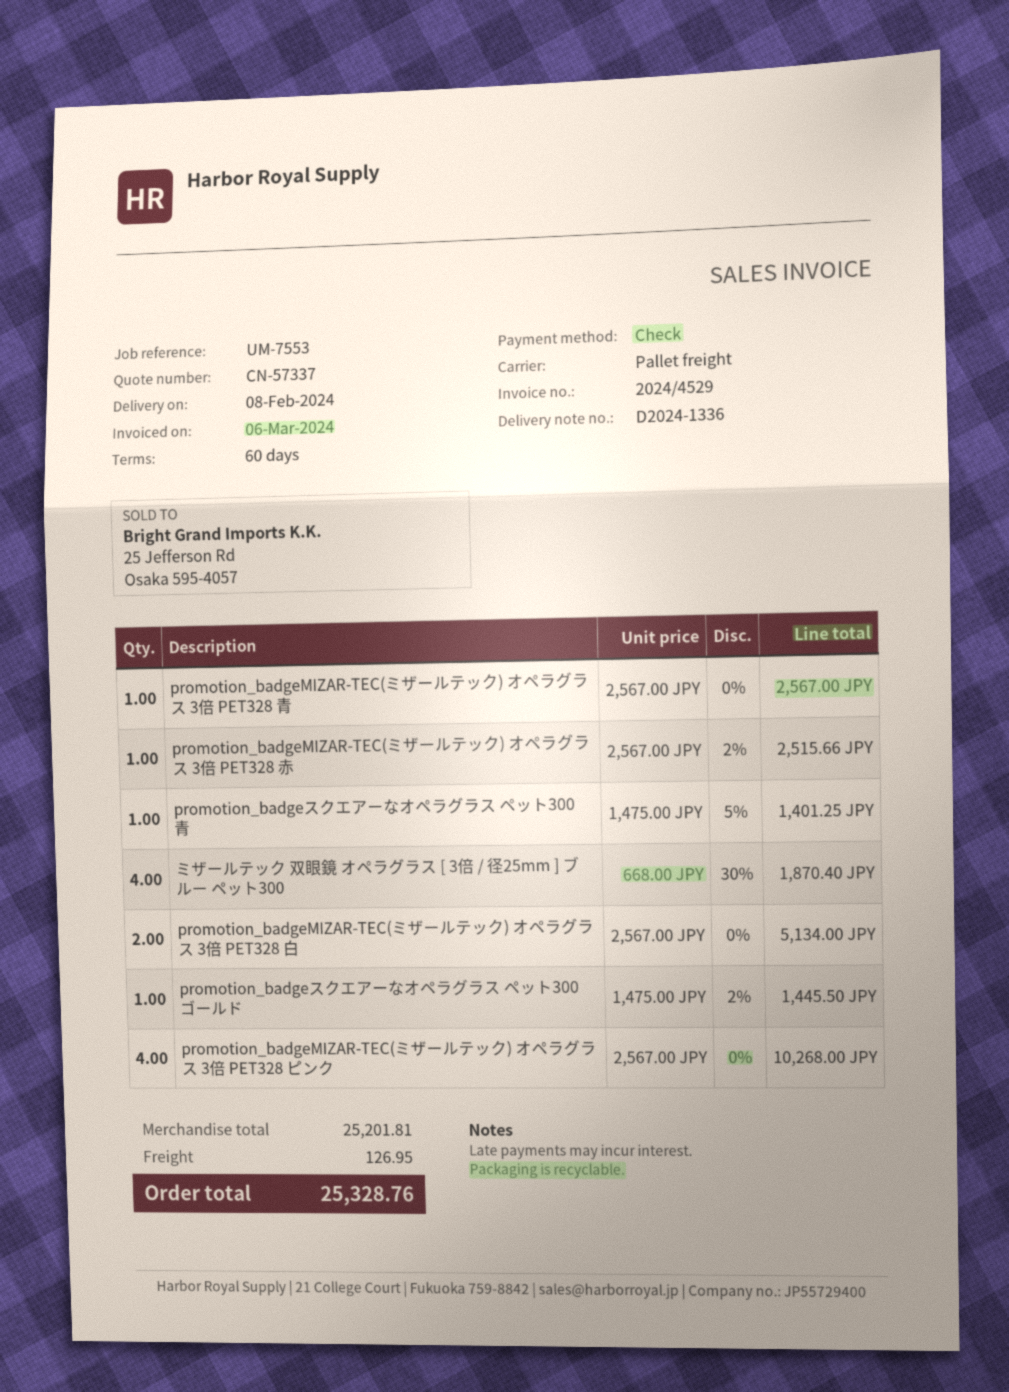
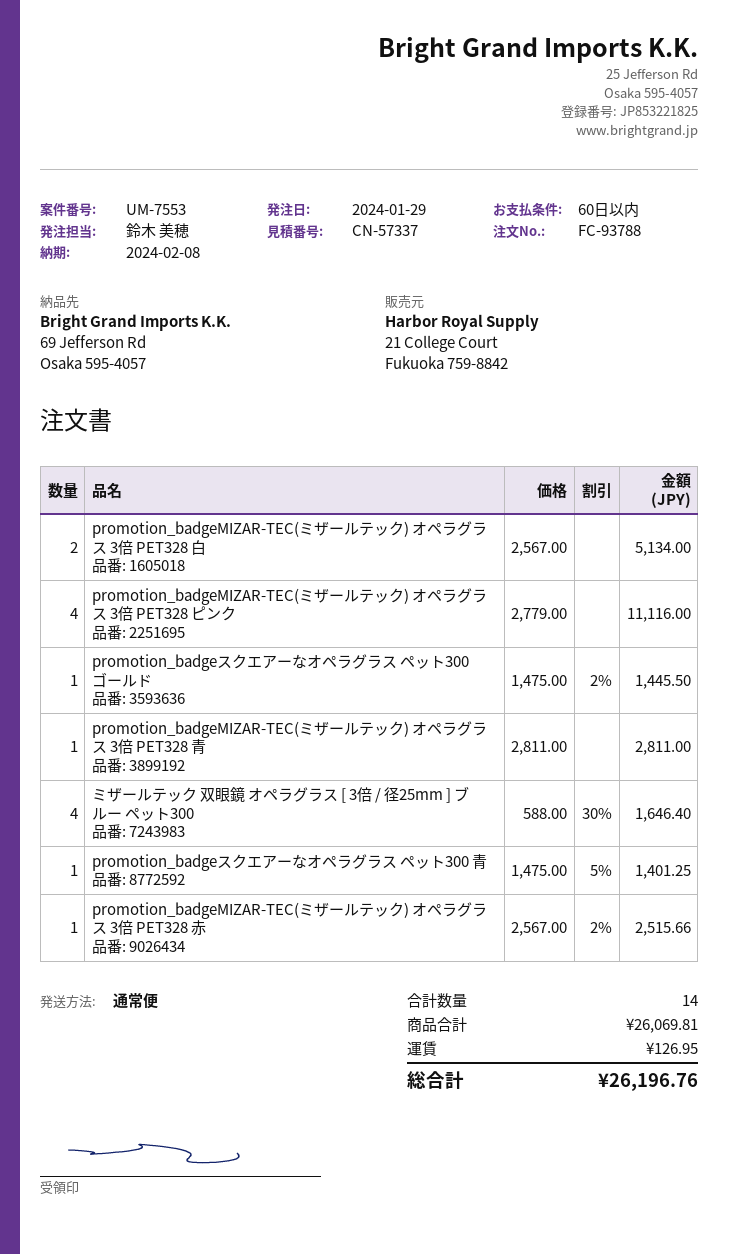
shipping method: pallet freight -> standard
promotion_badgeMIZAR-TEC(ミザールテック) オペラグラス 3倍 PET328 青: 1 x 2567.00 = 2567.00 -> 1 x 2811.00 = 2811.00
ミザールテック 双眼鏡 オペラグラス [ 3倍 / 径25mm ] ブルー ペット300: 4 x 668.00 - 30% = 1870.40 -> 4 x 588.00 - 30% = 1646.40
promotion_badgeMIZAR-TEC(ミザールテック) オペラグラス 3倍 PET328 ピンク: 4 x 2567.00 = 10268.00 -> 4 x 2779.00 = 11116.00
subtotal: 25201.81 -> 26069.81
total: 25328.76 -> 26196.76

